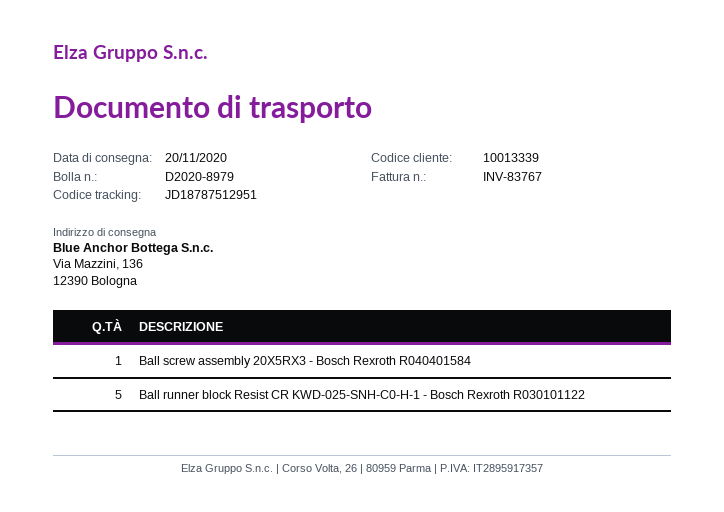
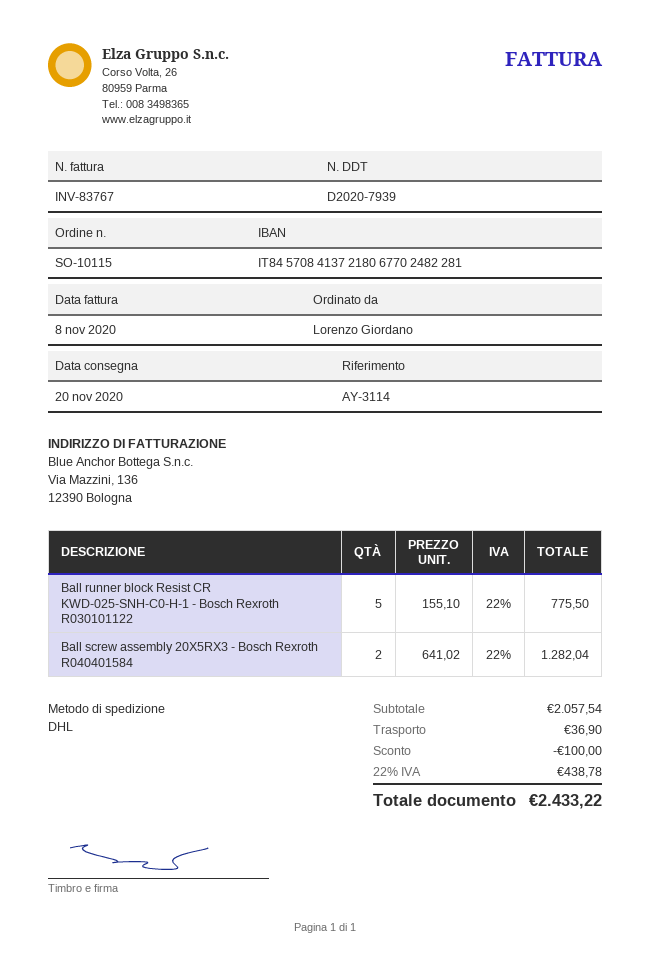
delivery note number: D2020-8979 -> D2020-7939
Ball screw assembly 20X5RX3 - Bosch Rexroth R040401584: 1 -> 2

